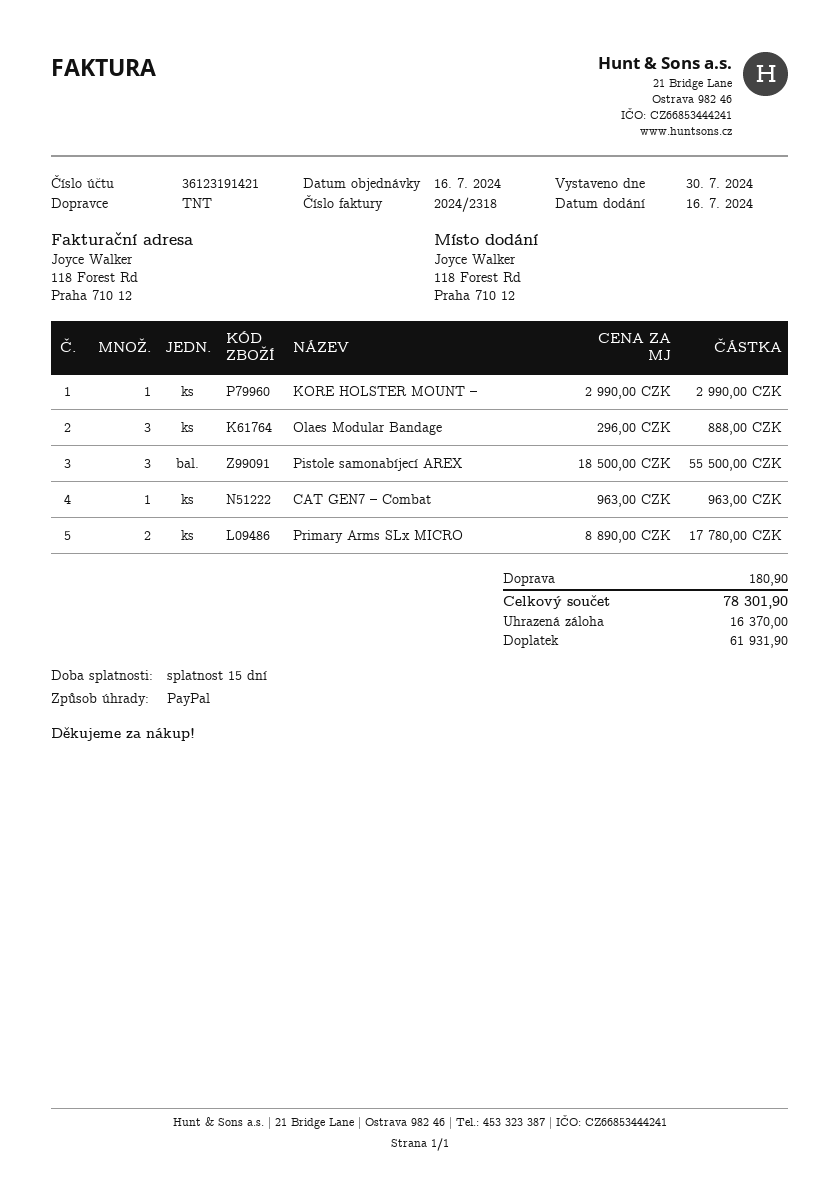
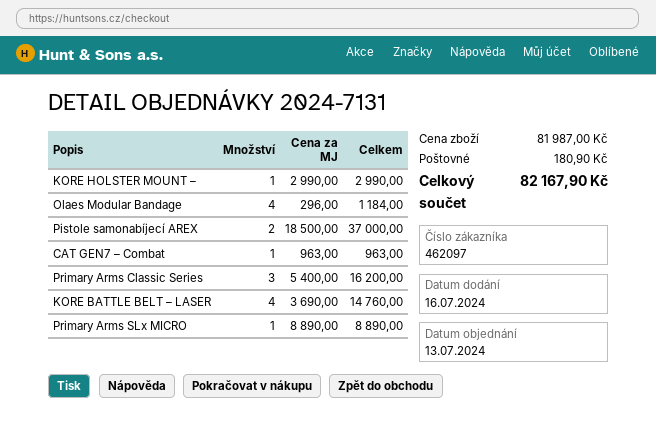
order date: 2024-07-16 -> 2024-07-13
Olaes Modular Bandage: 3 x 296.00 = 888.00 -> 4 x 296.00 = 1184.00
Pistole samonabíjecí AREX: 3 x 18500.00 = 55500.00 -> 2 x 18500.00 = 37000.00
Primary Arms SLx MICRO: 2 x 8890.00 = 17780.00 -> 1 x 8890.00 = 8890.00
Primary Arms Classic Series: none -> 3 x 5400.00 = 16200.00
KORE BATTLE BELT – LASER: none -> 4 x 3690.00 = 14760.00
total: 78301.90 -> 82167.90

